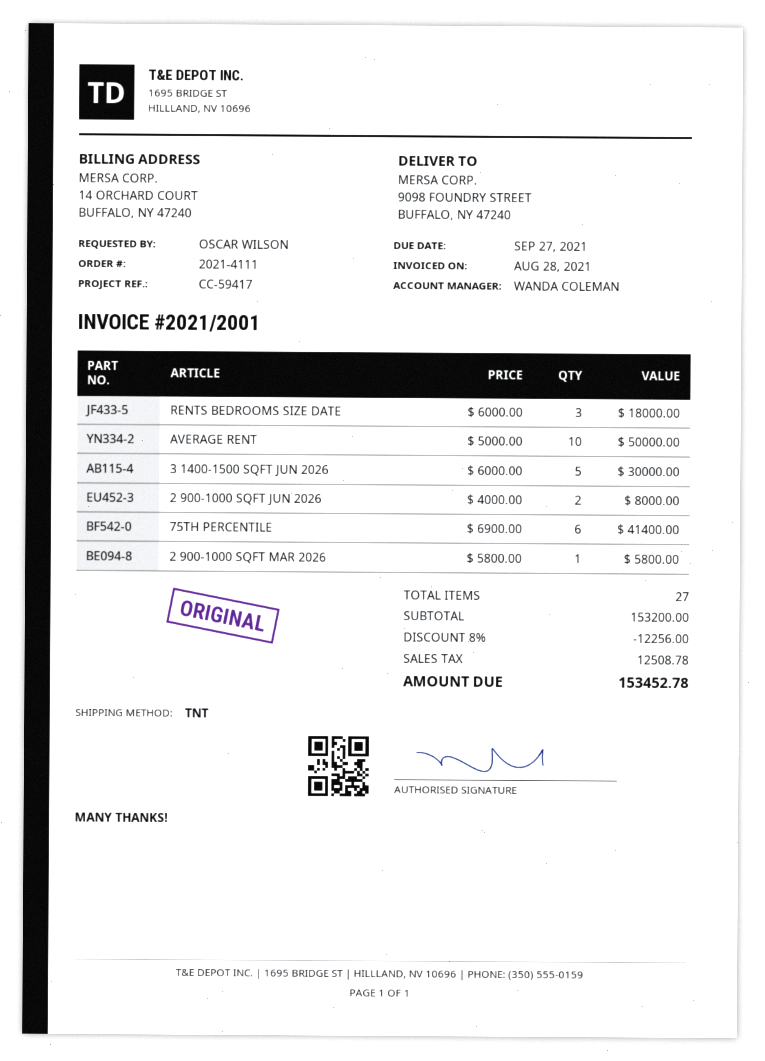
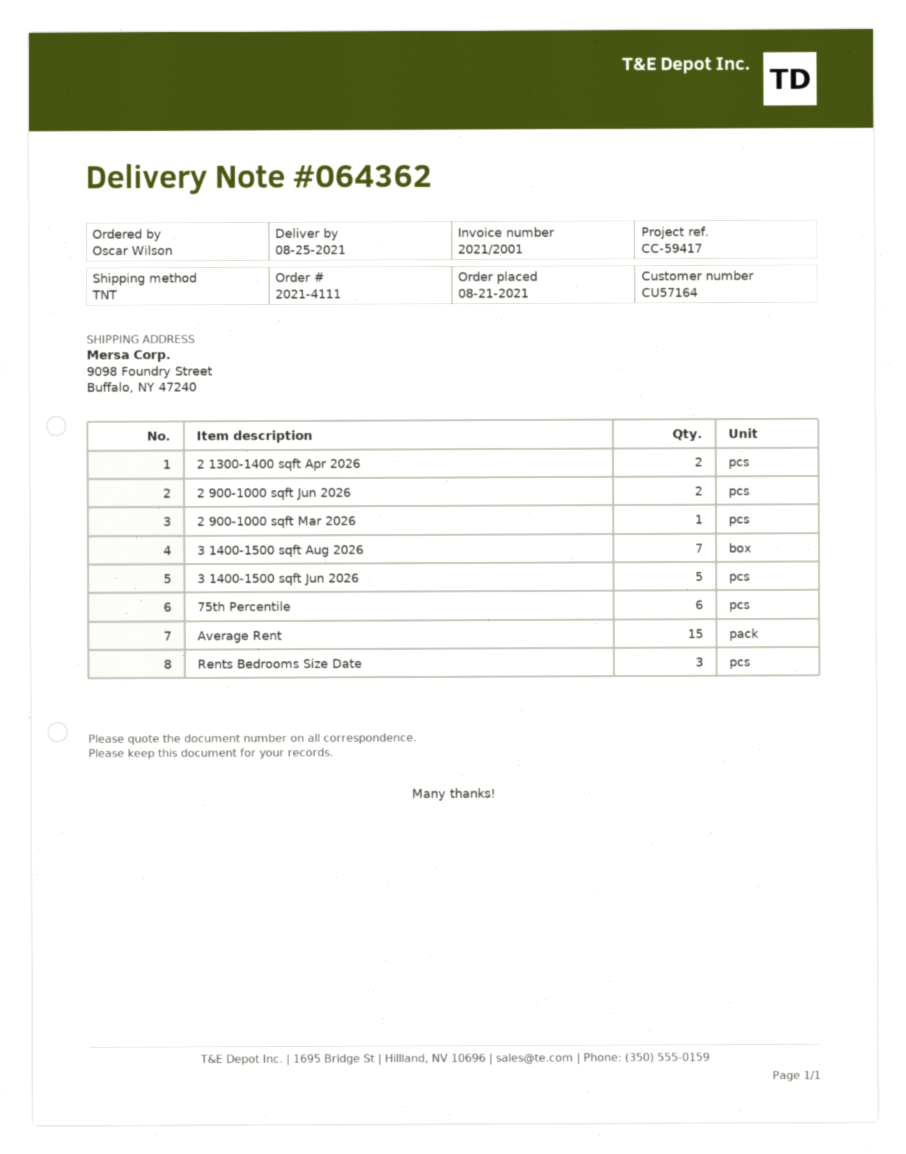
AVERAGE RENT: 10 -> 15
2 1300-1400 sqft Apr 2026: none -> 2
3 1400-1500 sqft Aug 2026: none -> 7

